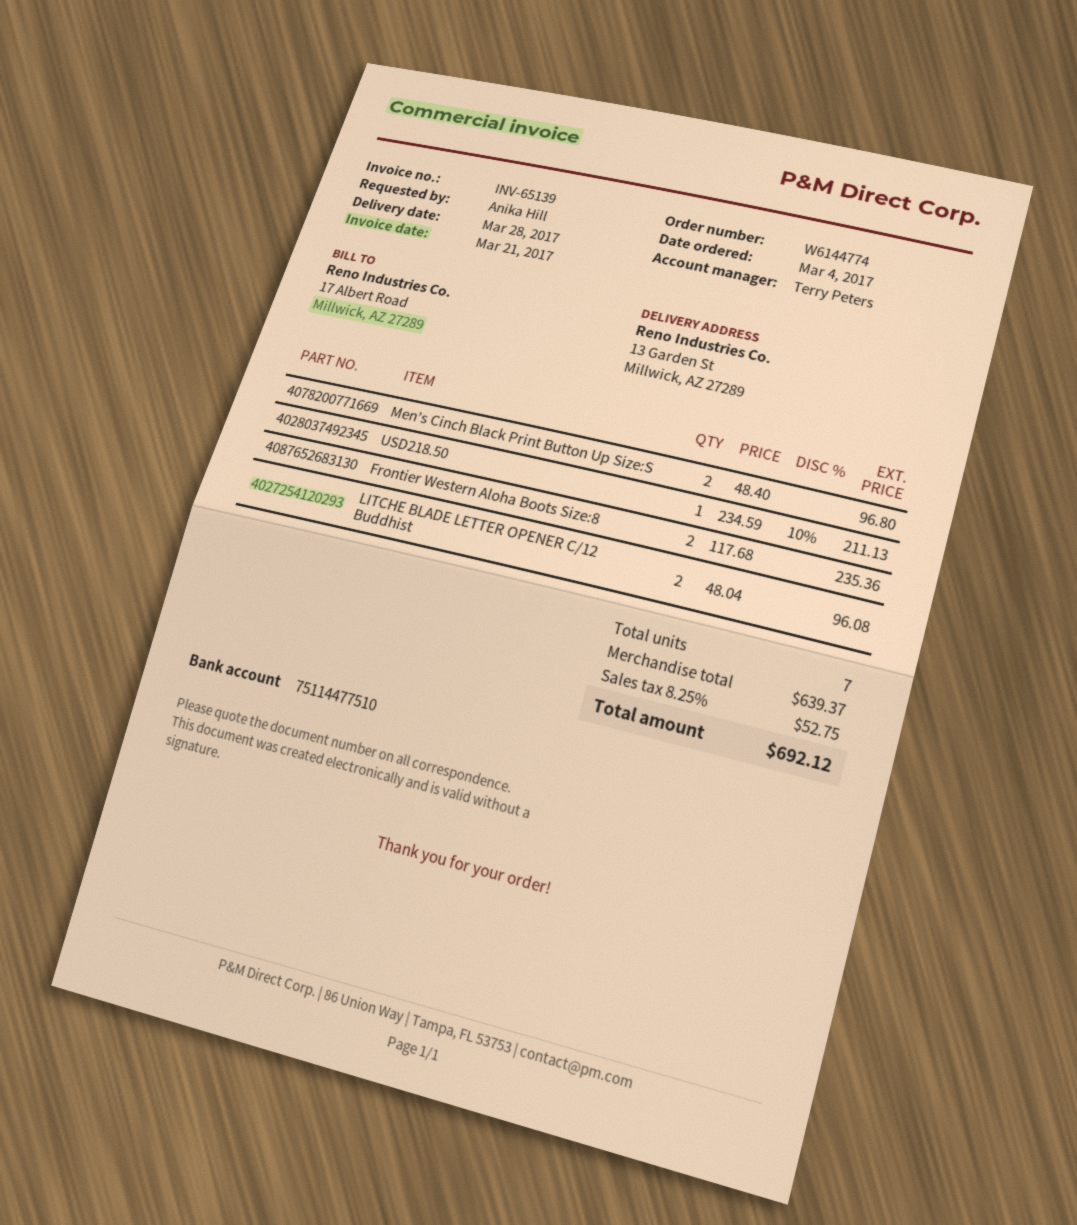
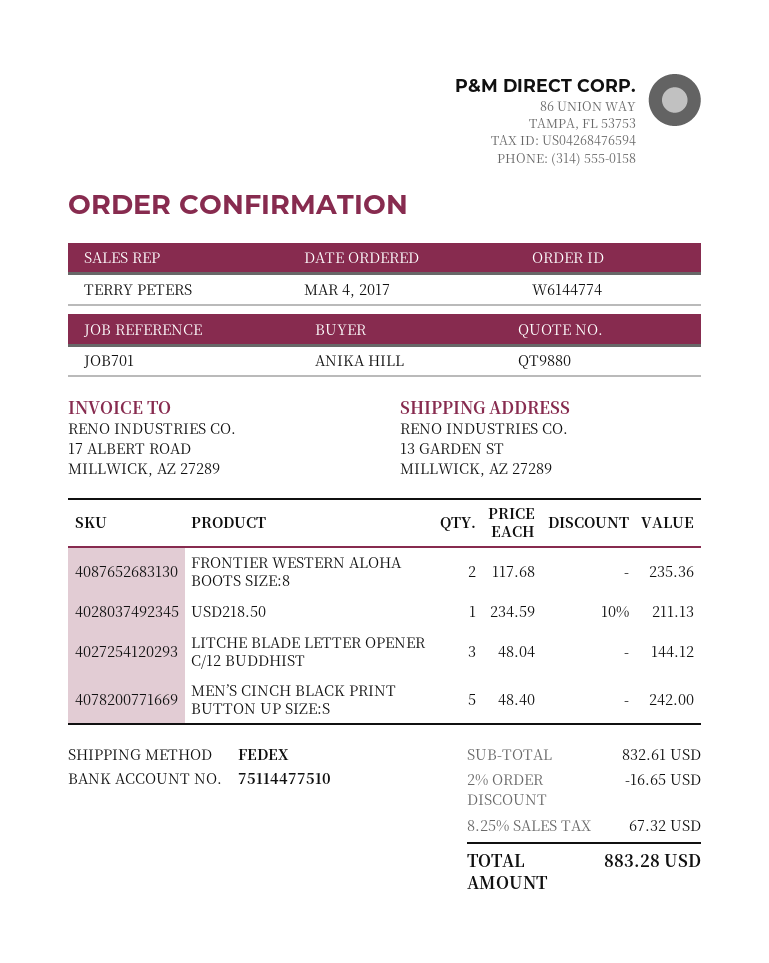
Men’s Cinch Black Print Button Up Size:S: 2 x 48.40 = 96.80 -> 5 x 48.40 = 242.00
LITCHE BLADE LETTER OPENER C/12 Buddhist: 2 x 48.04 = 96.08 -> 3 x 48.04 = 144.12
subtotal: 639.37 -> 832.61
discount: none -> 2% = 16.65
tax: 8.25% = 52.75 -> 8.25% = 67.32
total: 692.12 -> 883.28

